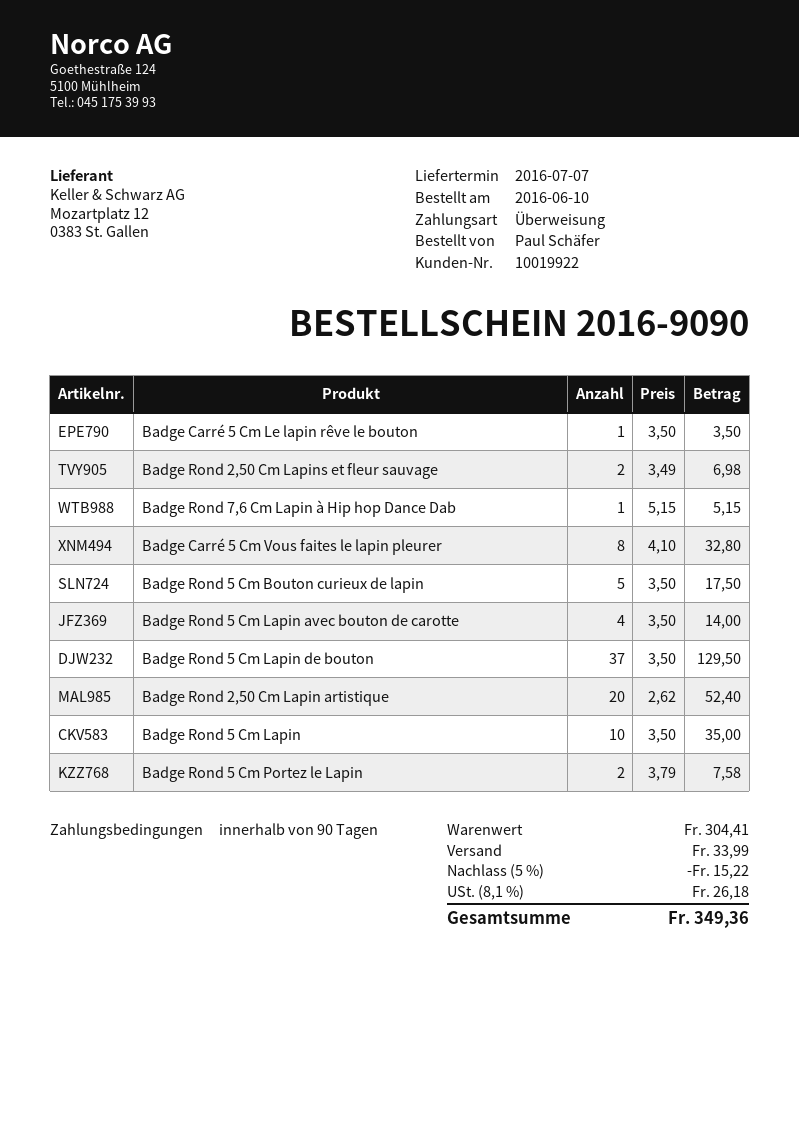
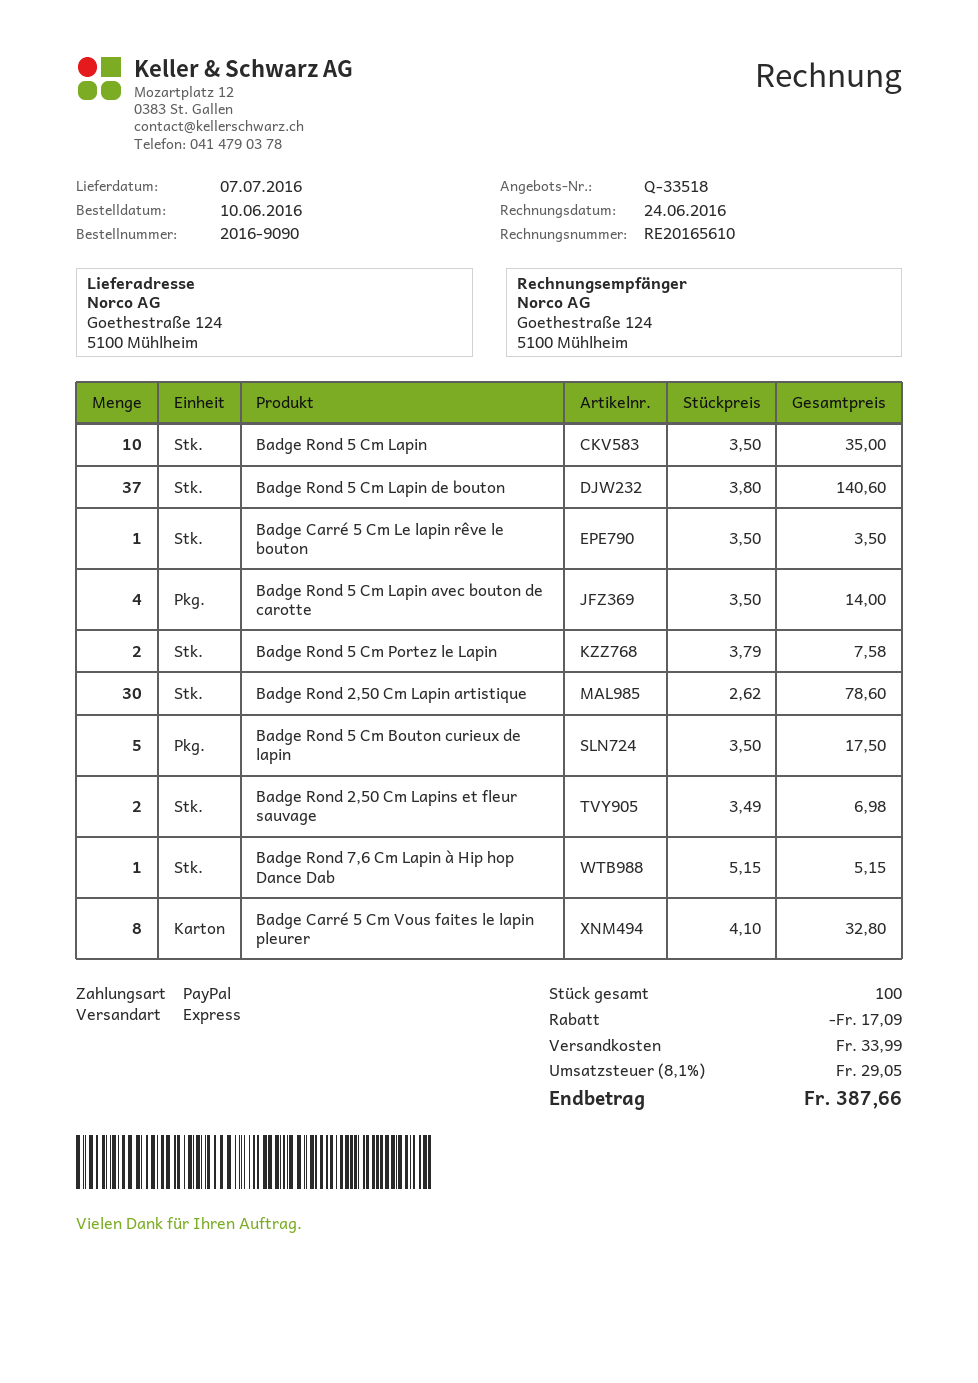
payment method: bank transfer -> PayPal
Badge Rond 5 Cm Lapin de bouton: 37 x 3.50 = 129.50 -> 37 x 3.80 = 140.60
Badge Rond 2,50 Cm Lapin artistique: 20 x 2.62 = 52.40 -> 30 x 2.62 = 78.60
discount: 15.22 -> 17.09
tax: 8.1% = 26.18 -> 8.1% = 29.05
total: 349.36 -> 387.66

